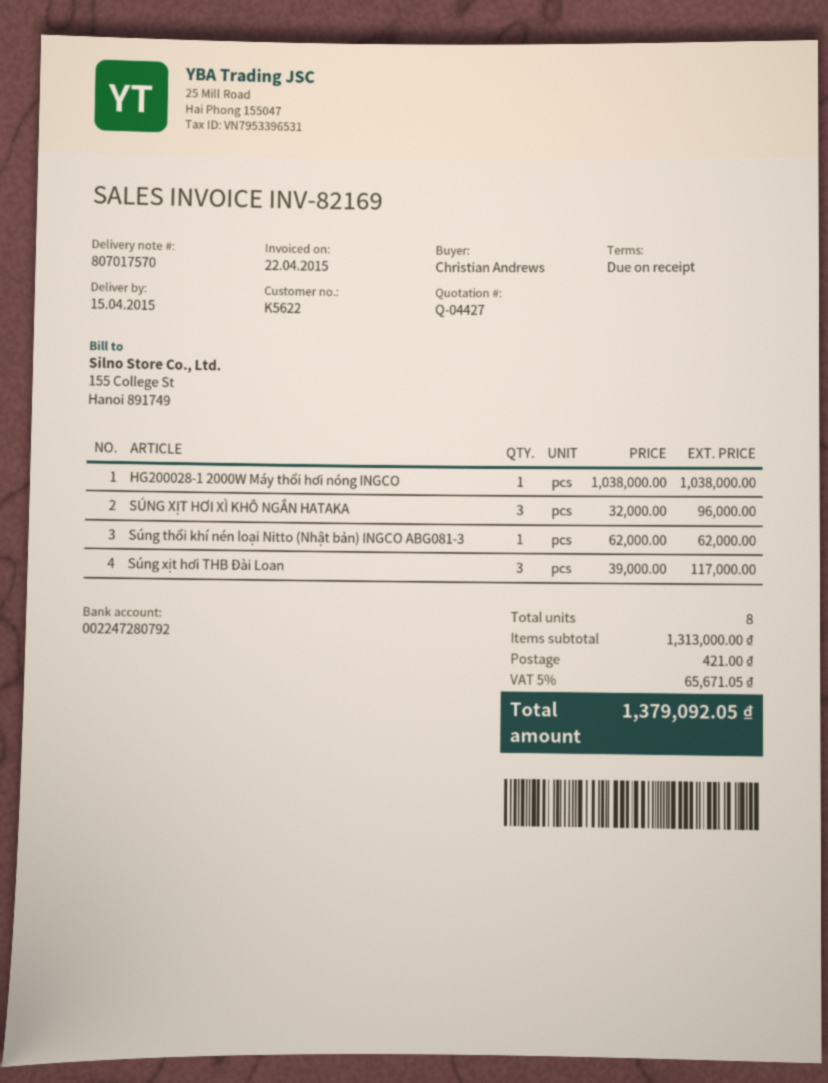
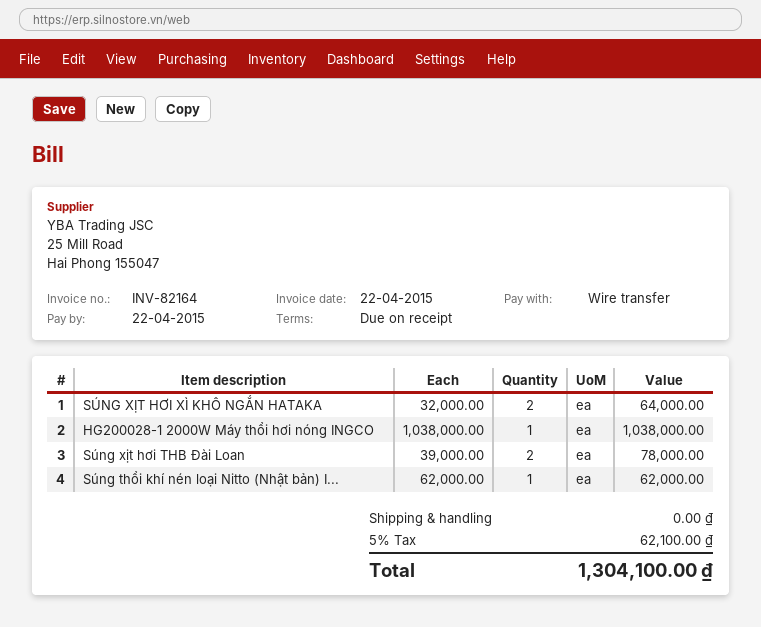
invoice number: INV-82169 -> INV-82164
SÚNG XỊT HƠI XÌ KHÔ NGẮN HATAKA: 3 x 32000.00 = 96000.00 -> 2 x 32000.00 = 64000.00
Súng xịt hơi THB Đài Loan: 3 x 39000.00 = 117000.00 -> 2 x 39000.00 = 78000.00
shipping: 421.00 -> 0.00
tax: 5% = 65671.05 -> 5% = 62100.00
total: 1379092.05 -> 1304100.00

